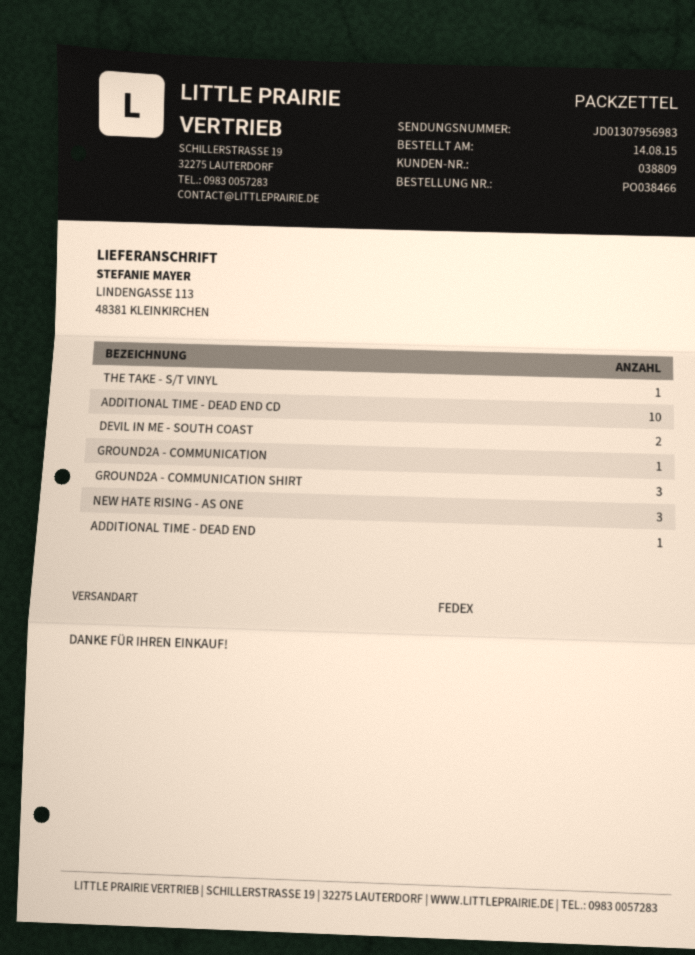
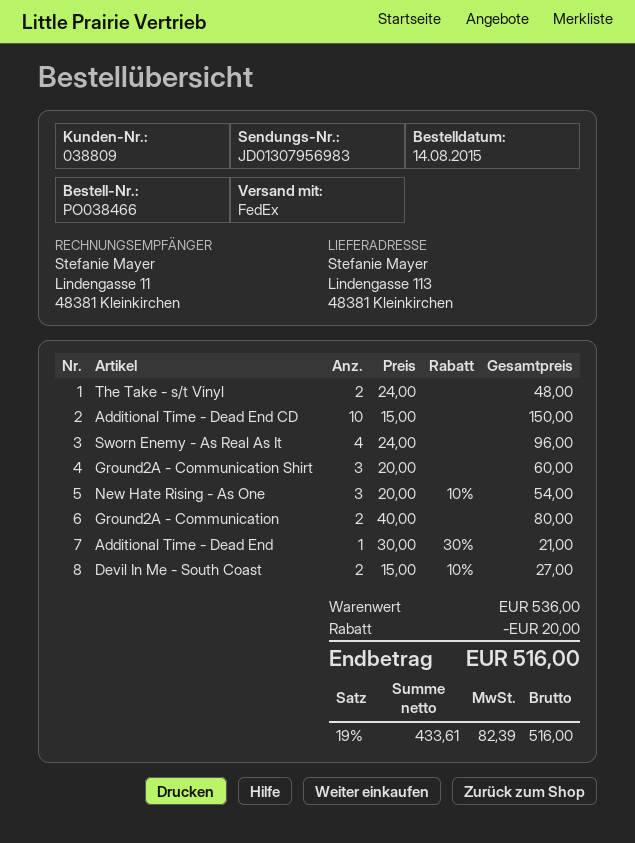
THE TAKE - S/T VINYL: 1 -> 2
GROUND2A - COMMUNICATION: 1 -> 2
Sworn Enemy - As Real As It: none -> 4

